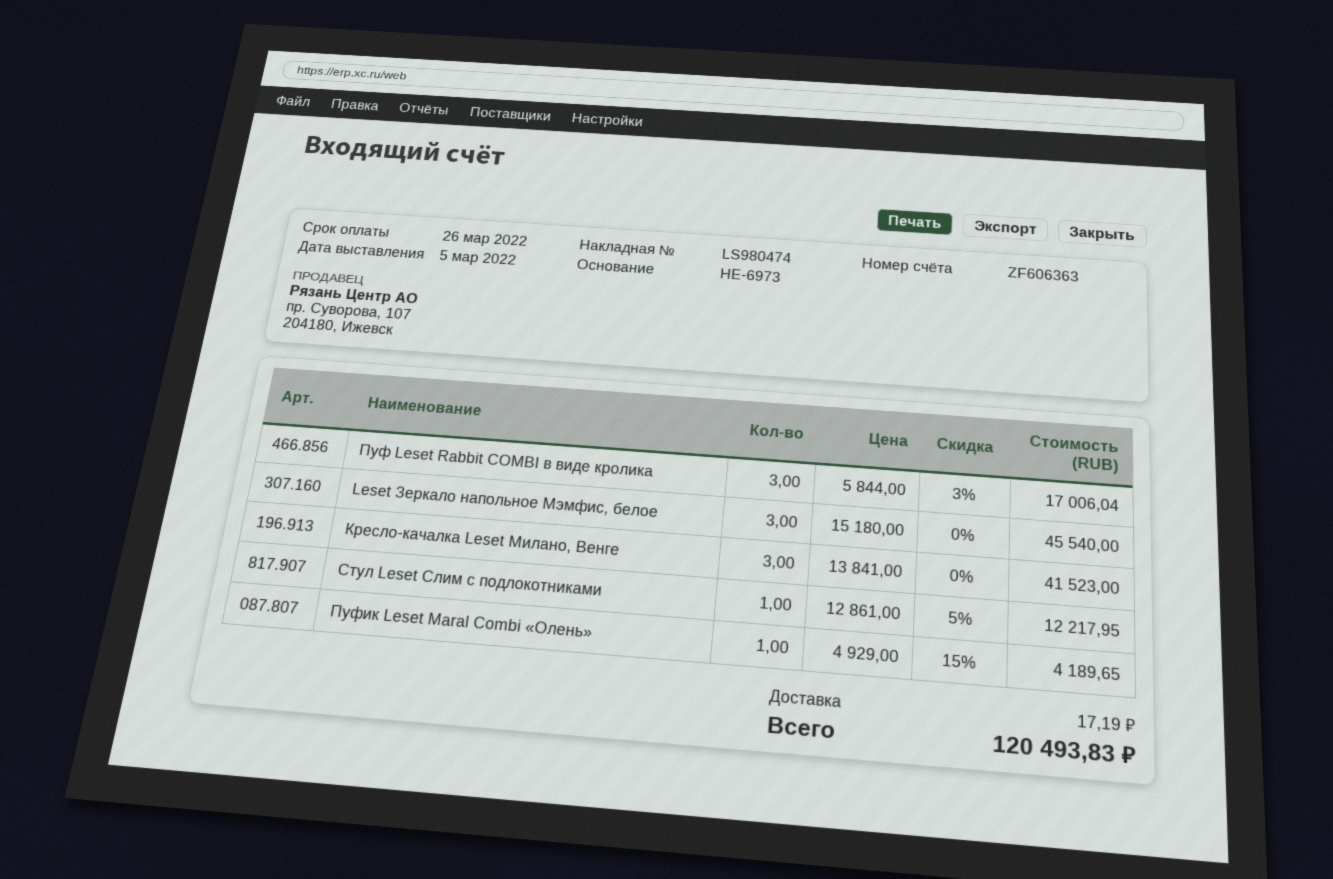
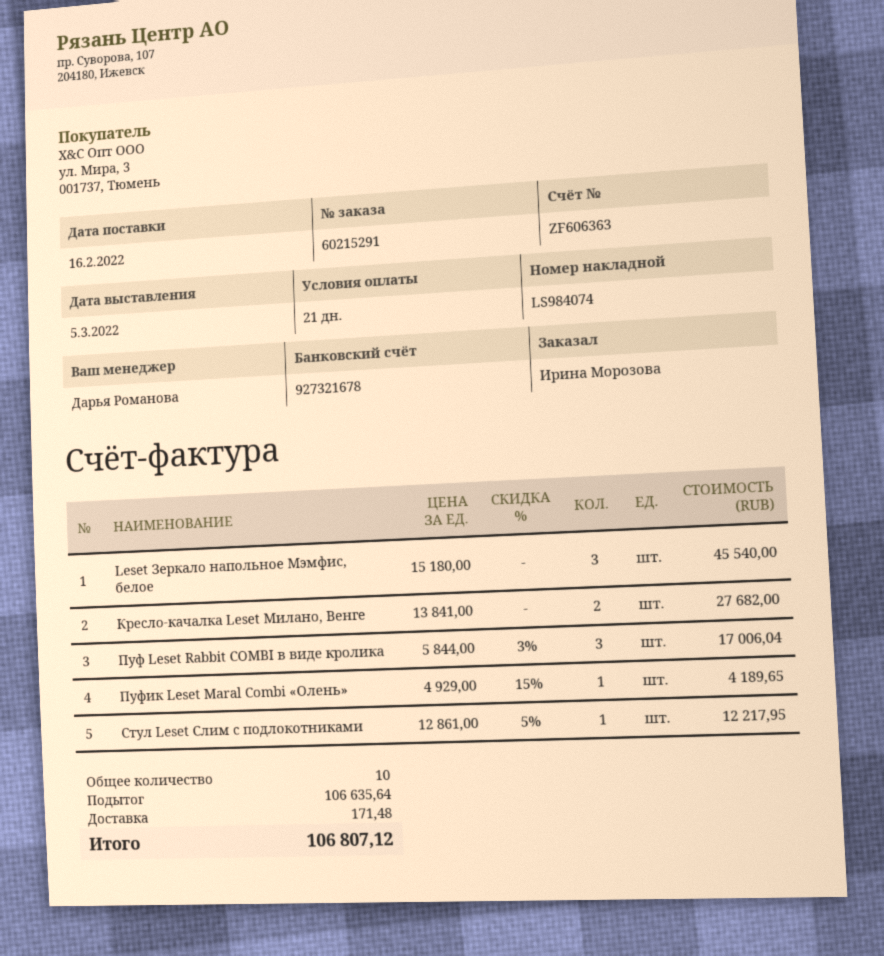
delivery note number: LS980474 -> LS984074
Кресло-качалка Leset Милано, Венге: 3 x 13841.00 = 41523.00 -> 2 x 13841.00 = 27682.00
shipping: 17.19 -> 171.48
total: 120493.83 -> 106807.12

